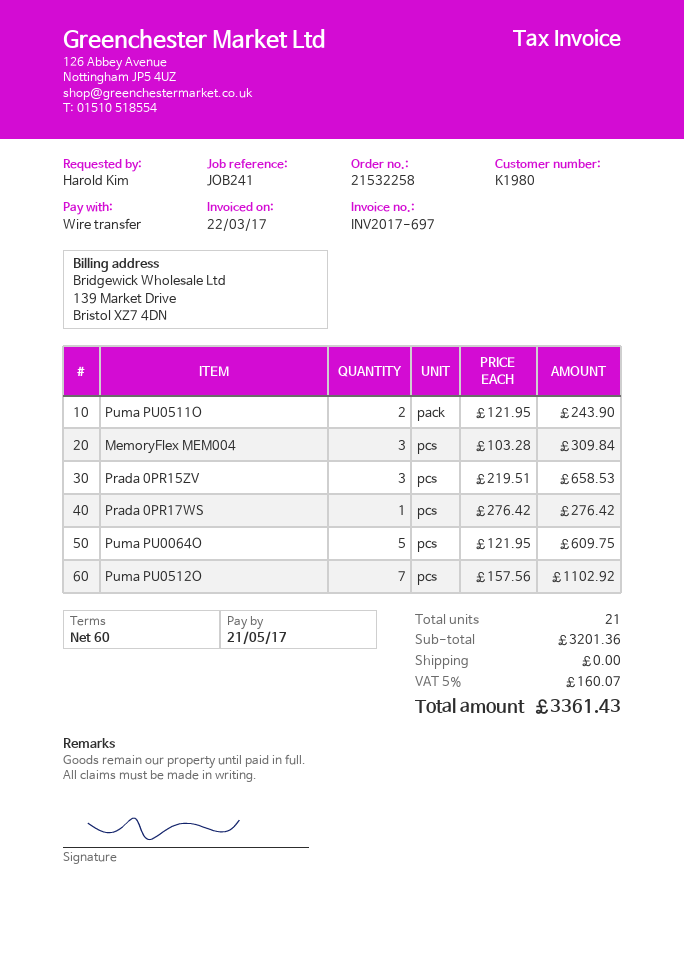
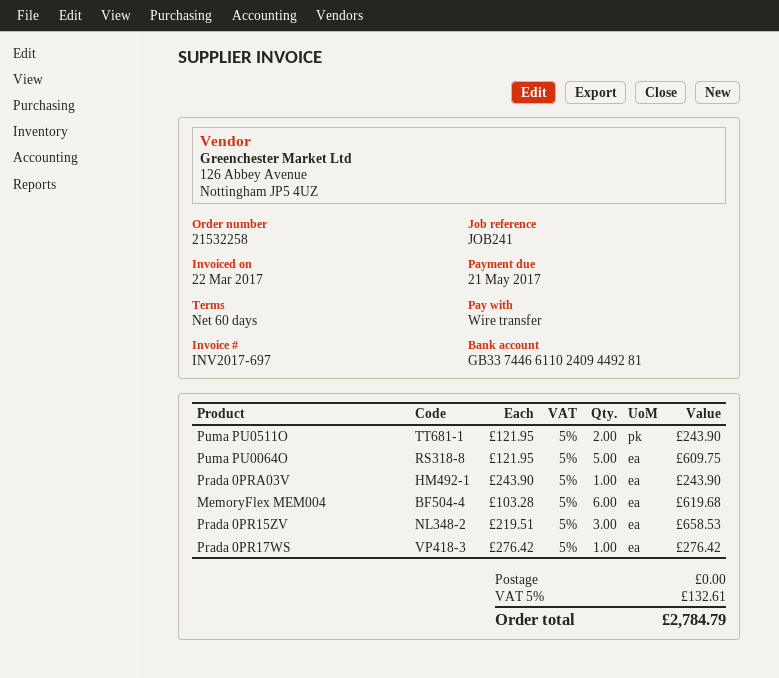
MemoryFlex MEM004: 3 x 103.28 = 309.84 -> 6 x 103.28 = 619.68
Puma PU0512O: 7 x 157.56 = 1102.92 -> none
Prada 0PRA03V: none -> 1 x 243.90 = 243.90
tax: 5% = 160.07 -> 5% = 132.61
total: 3361.43 -> 2784.79

